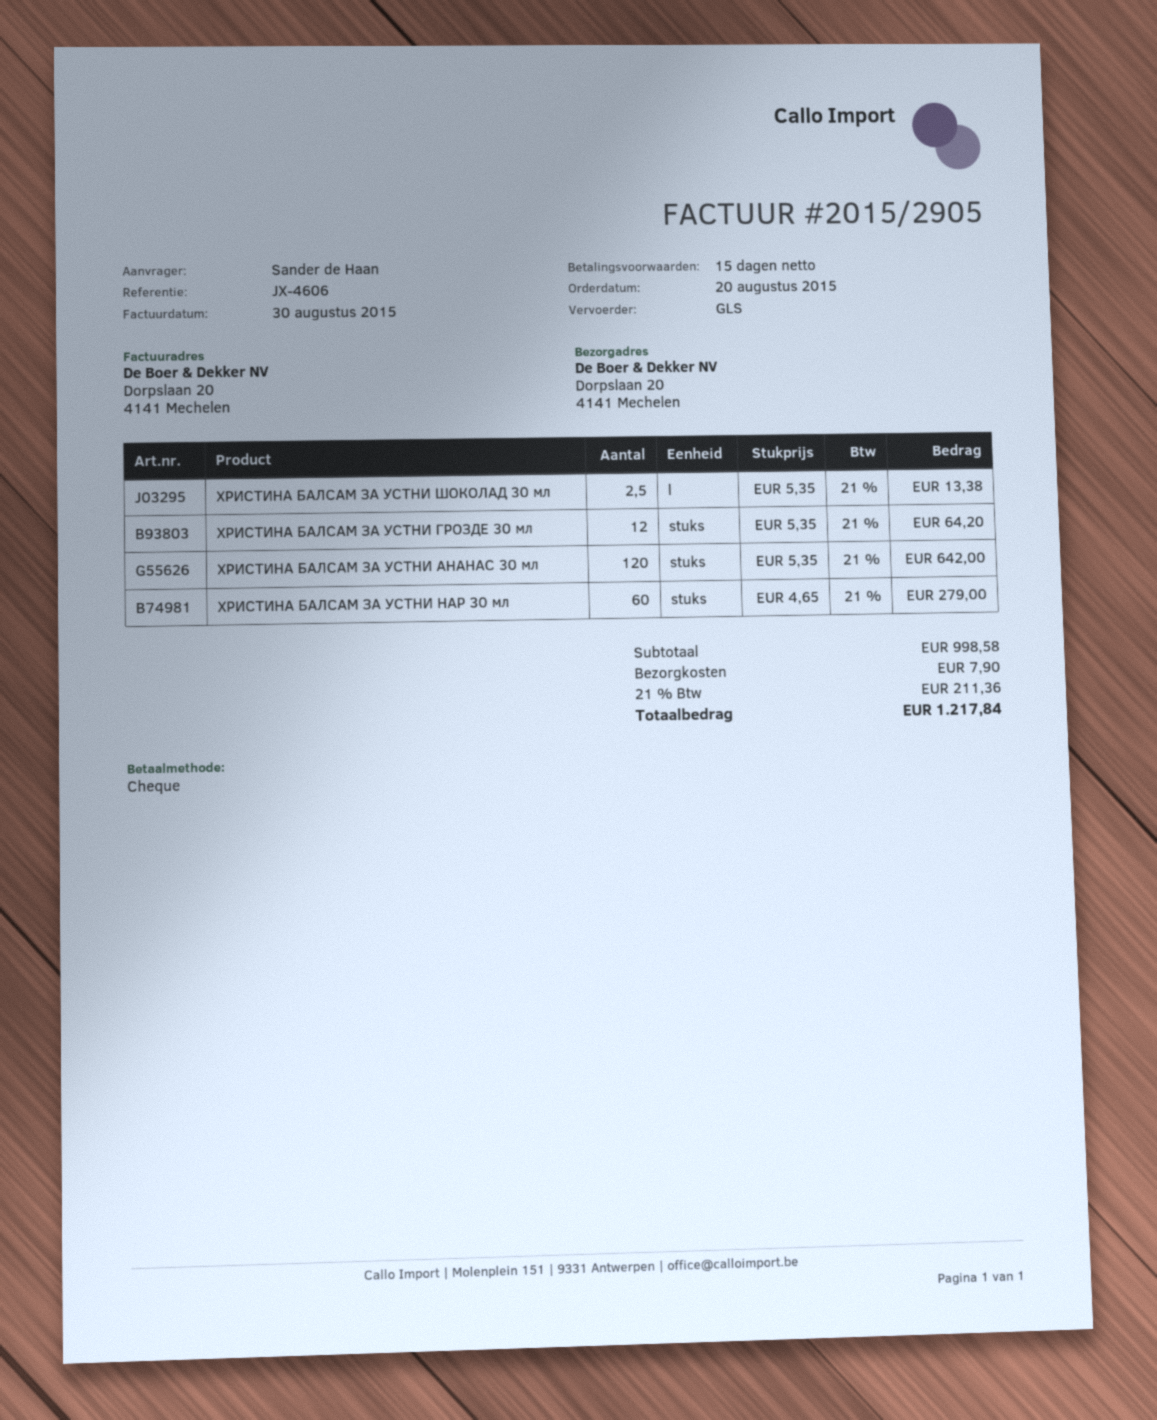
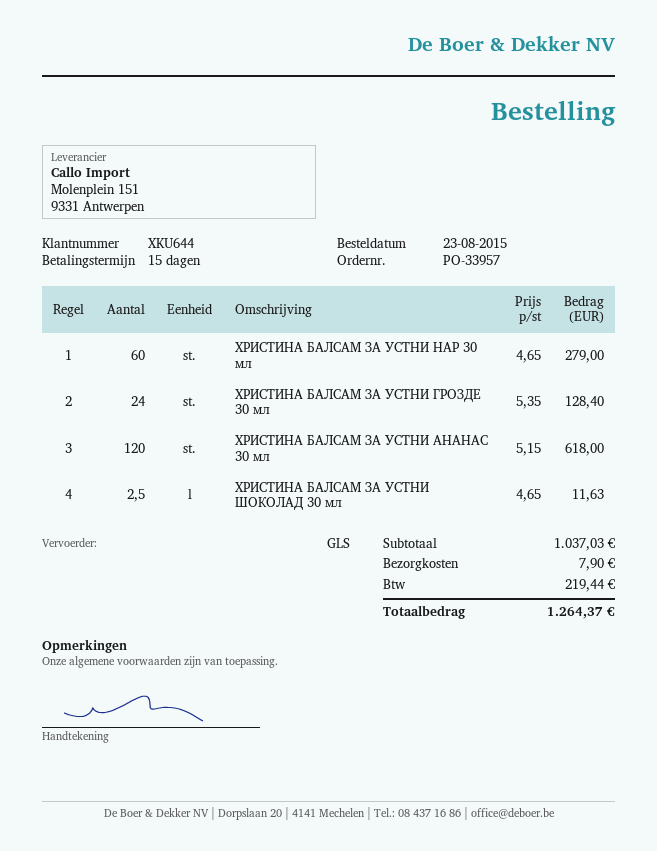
order date: 2015-08-20 -> 2015-08-23
ХРИСТИНА БАЛСАМ ЗА УСТНИ ШОКОЛАД 30 мл: 2.5 x 5.35 = 13.38 -> 2.5 x 4.65 = 11.63
ХРИСТИНА БАЛСАМ ЗА УСТНИ ГРОЗДЕ 30 мл: 12 x 5.35 = 64.20 -> 24 x 5.35 = 128.40
ХРИСТИНА БАЛСАМ ЗА УСТНИ АНАНАС 30 мл: 120 x 5.35 = 642.00 -> 120 x 5.15 = 618.00
subtotal: 998.58 -> 1037.03
tax: 211.36 -> 219.44
total: 1217.84 -> 1264.37

